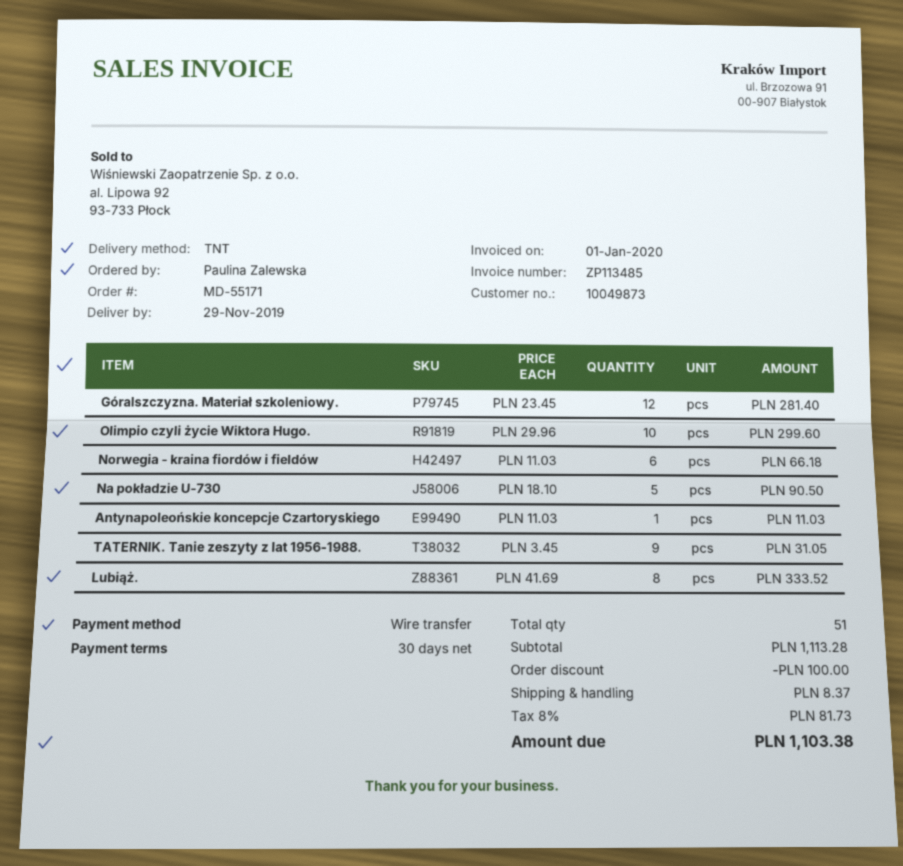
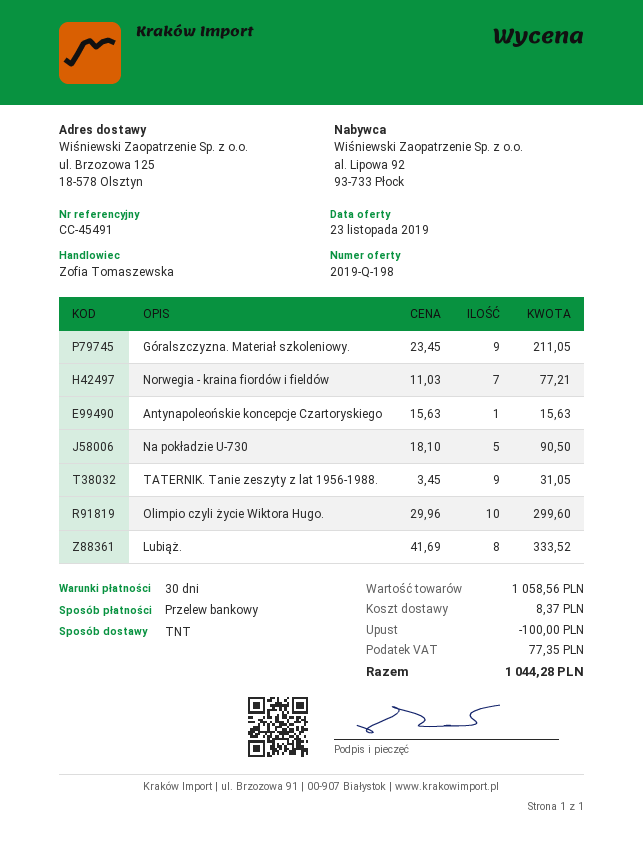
Góralszczyzna. Materiał szkoleniowy.: 12 x 23.45 = 281.40 -> 9 x 23.45 = 211.05
Norwegia - kraina fiordów i fieldów: 6 x 11.03 = 66.18 -> 7 x 11.03 = 77.21
Antynapoleońskie koncepcje Czartoryskiego: 1 x 11.03 = 11.03 -> 1 x 15.63 = 15.63
subtotal: 1113.28 -> 1058.56
tax: 81.73 -> 77.35
total: 1103.38 -> 1044.28

